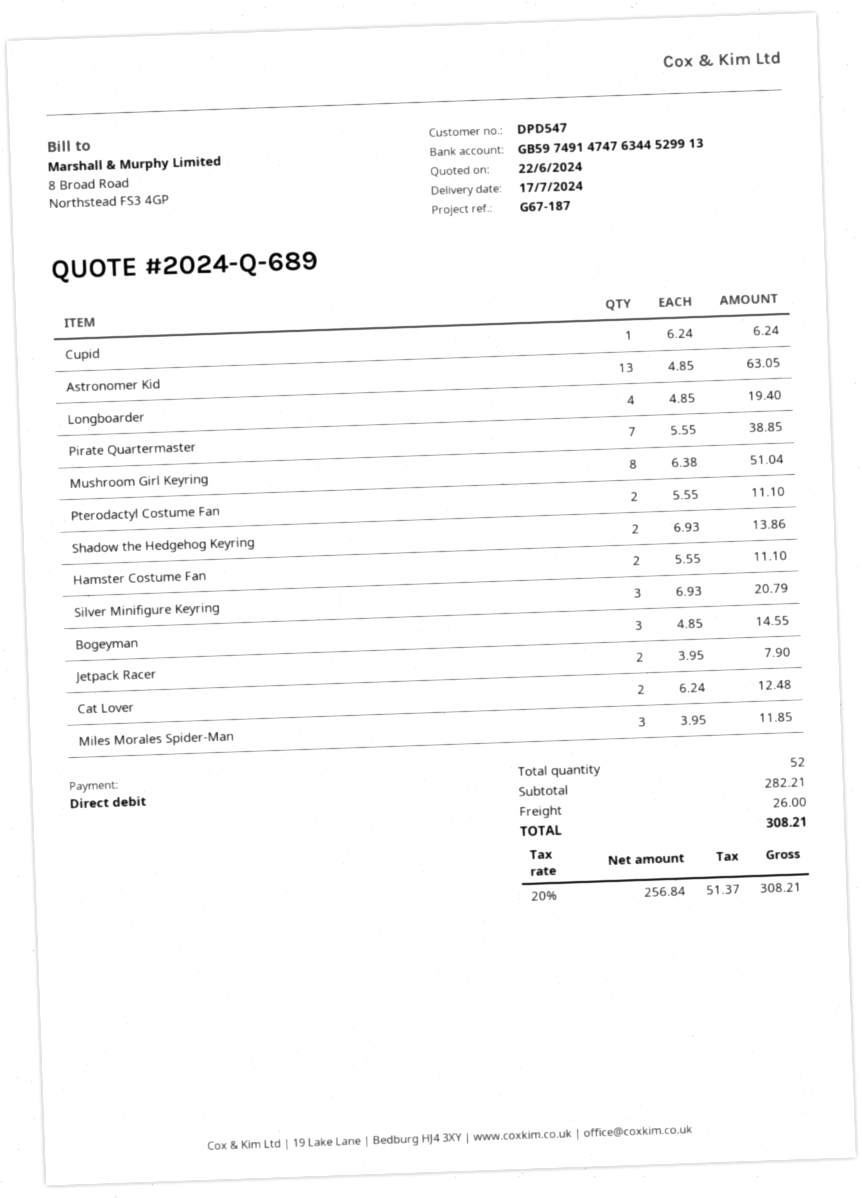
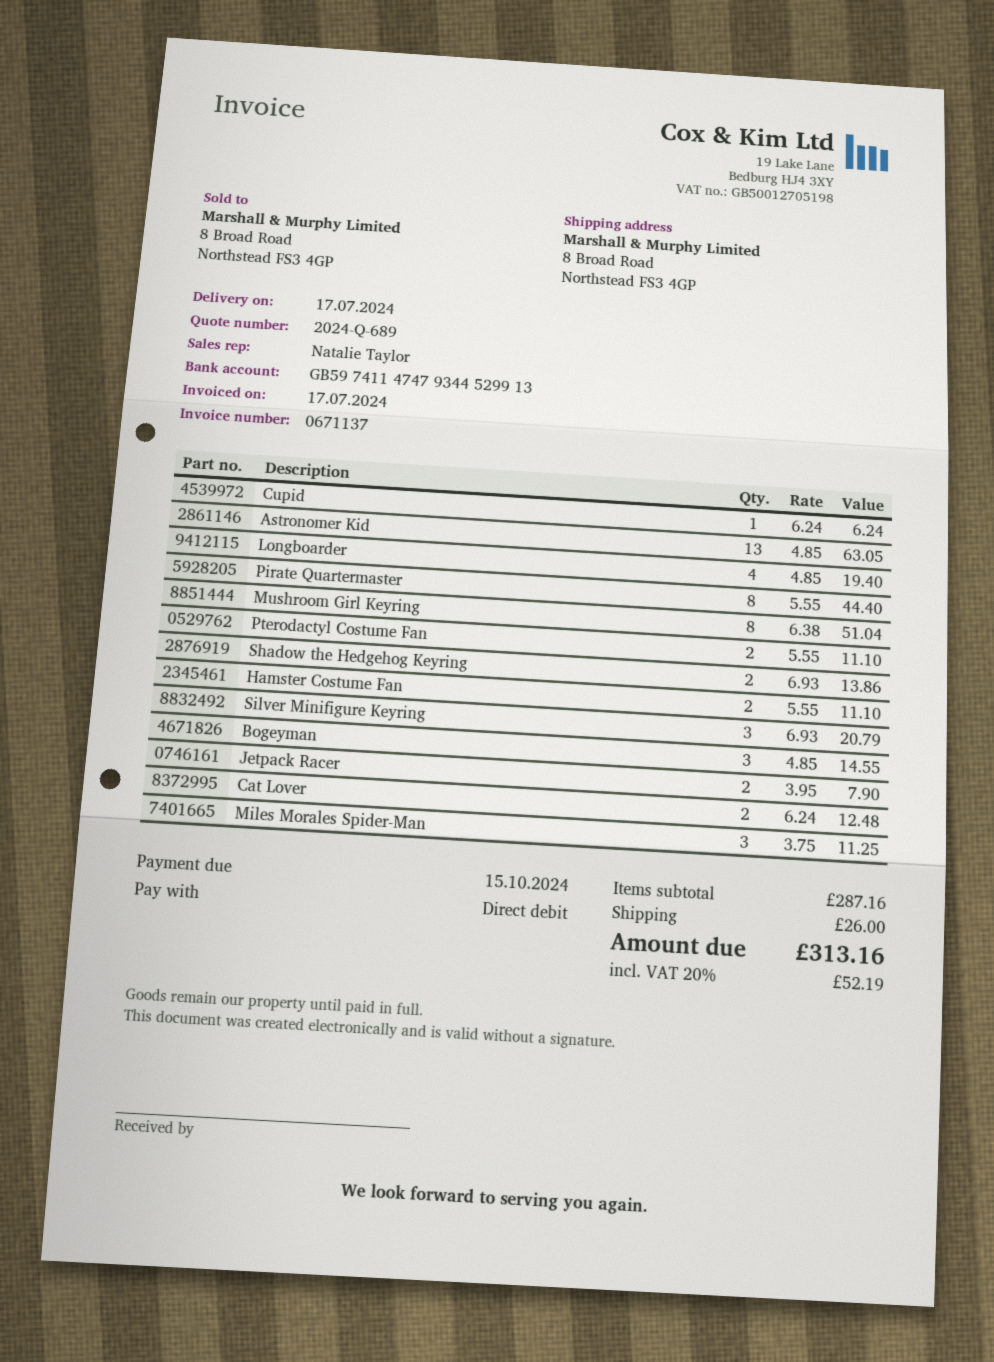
bank account: GB59749147476344529913 -> GB59741147479344529913
Pirate Quartermaster: 7 x 5.55 = 38.85 -> 8 x 5.55 = 44.40
Miles Morales Spider-Man: 3 x 3.95 = 11.85 -> 3 x 3.75 = 11.25
subtotal: 282.21 -> 287.16
tax: 20% = 51.37 -> 20% = 52.19
total: 308.21 -> 313.16

